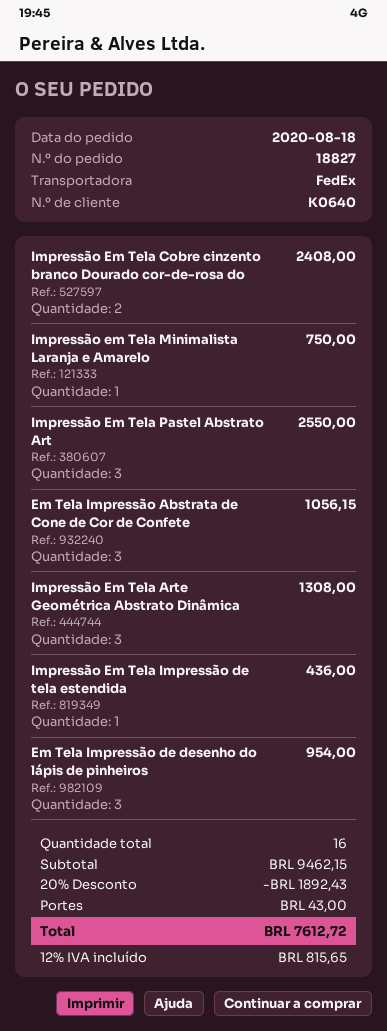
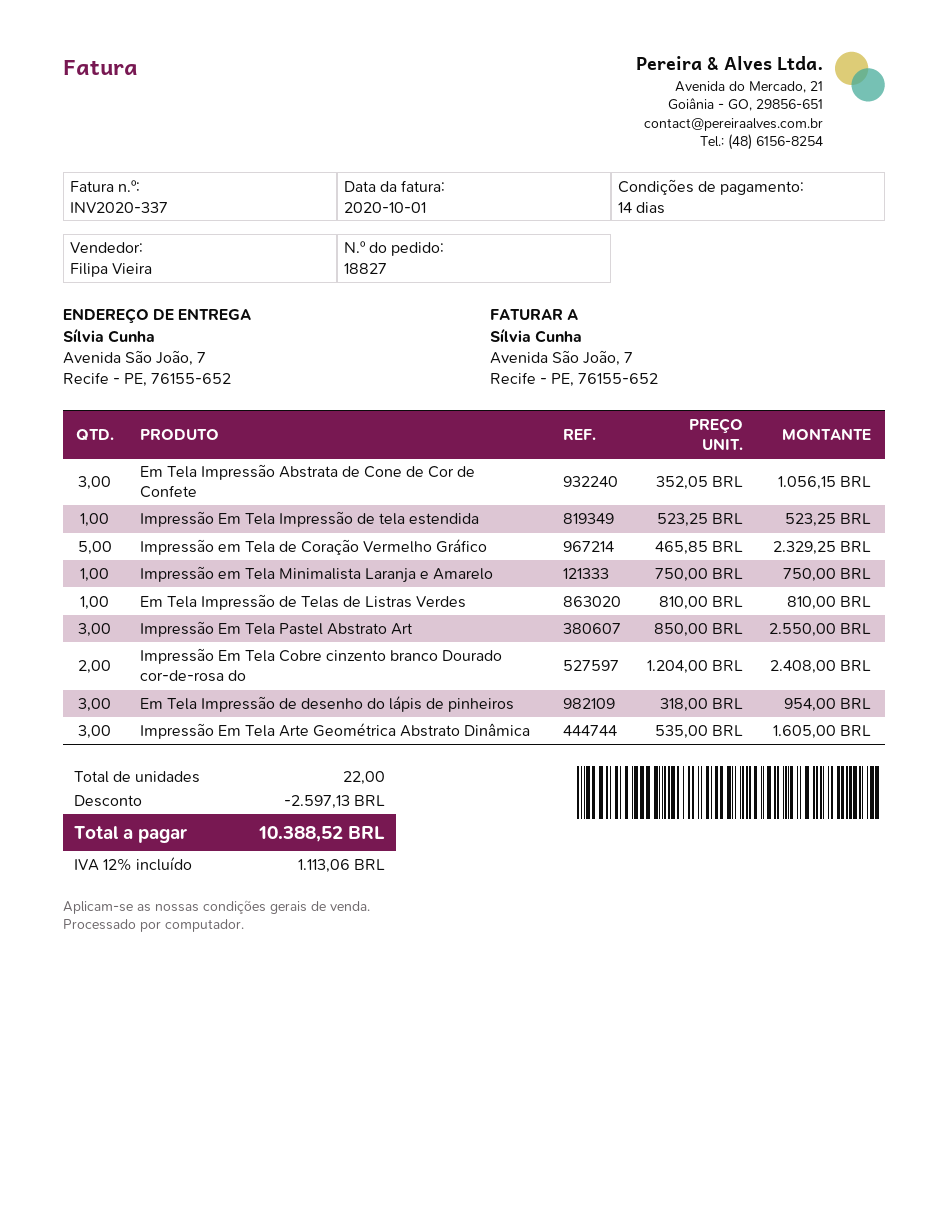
Impressão Em Tela Arte Geométrica Abstrato Dinâmica: 3 for 1308.00 -> 3 for 1605.00
Impressão Em Tela Impressão de tela estendida: 1 for 436.00 -> 1 for 523.25
Impressão em Tela de Coração Vermelho Gráfico: none -> 5 for 2329.25
Em Tela Impressão de Telas de Listras Verdes: none -> 1 for 810.00
total quantity: 16 -> 22
discount: 1892.43 -> 2597.13
shipping: 43.00 -> none
tax: 12% = 815.65 -> 12% = 1113.06
total: 7612.72 -> 10388.52

